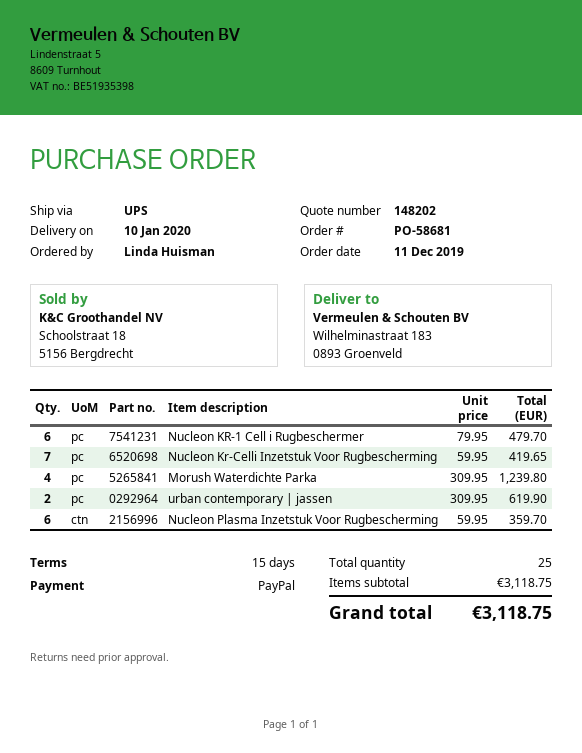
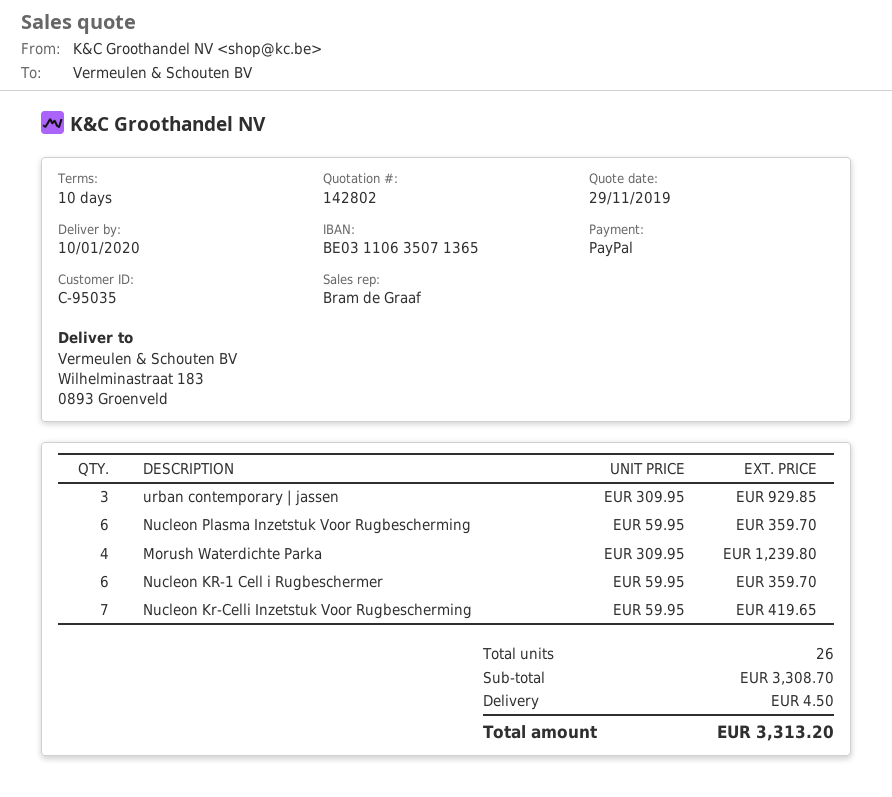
quote number: 148202 -> 142802
payment terms: 15 days -> 10 days
Nucleon KR-1 Cell i Rugbeschermer: 6 x 79.95 = 479.70 -> 6 x 59.95 = 359.70
urban contemporary | jassen: 2 x 309.95 = 619.90 -> 3 x 309.95 = 929.85
total quantity: 25 -> 26
subtotal: 3118.75 -> 3308.70
shipping: none -> 4.50
total: 3118.75 -> 3313.20

